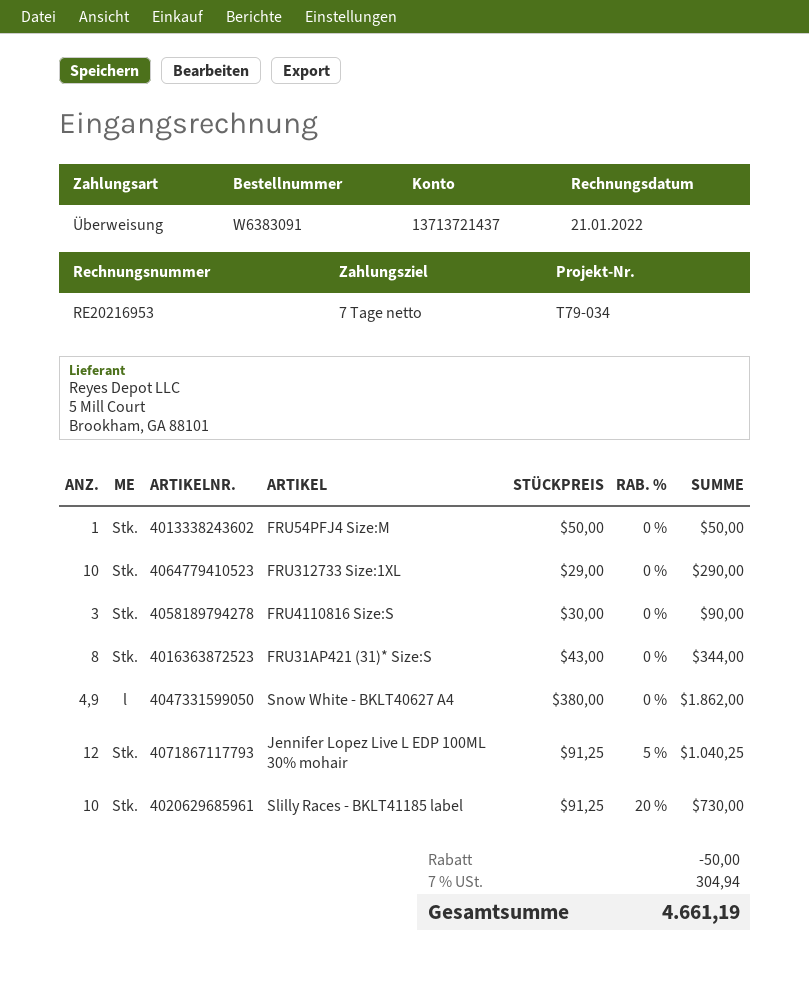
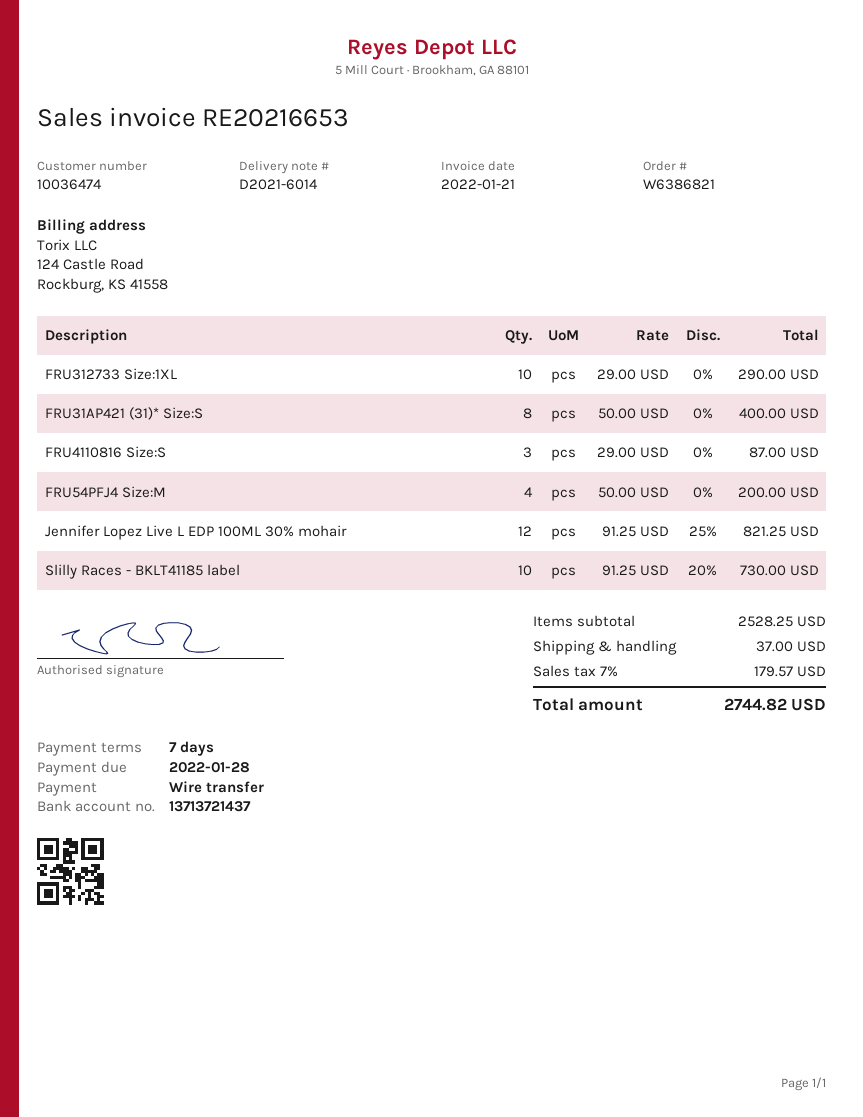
order number: W6383091 -> W6386821
invoice number: RE20216953 -> RE20216653
FRU54PFJ4 Size:M: 1 x 50.00 = 50.00 -> 4 x 50.00 = 200.00
FRU4110816 Size:S: 3 x 30.00 = 90.00 -> 3 x 29.00 = 87.00
FRU31AP421 (31)* Size:S: 8 x 43.00 = 344.00 -> 8 x 50.00 = 400.00
Snow White - BKLT40627 A4: 4.9 x 380.00 = 1862.00 -> none
Jennifer Lopez Live L EDP 100ML 30% mohair: 12 x 91.25 - 5% = 1040.25 -> 12 x 91.25 - 25% = 821.25
discount: 50.00 -> none
shipping: none -> 37.00
tax: 7% = 304.94 -> 7% = 179.57
total: 4661.19 -> 2744.82

